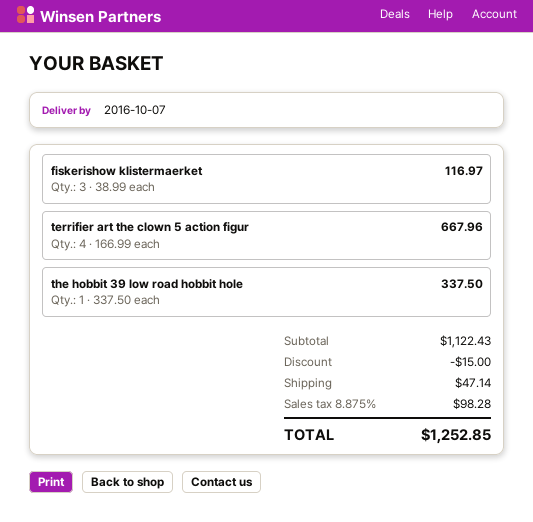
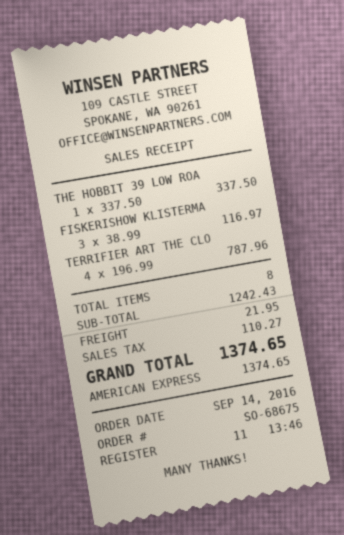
terrifier art the clown 5 action figur: 4 x 166.99 = 667.96 -> 4 x 196.99 = 787.96
subtotal: 1122.43 -> 1242.43
discount: 15.00 -> none
shipping: 47.14 -> 21.95
tax: 98.28 -> 110.27
total: 1252.85 -> 1374.65

